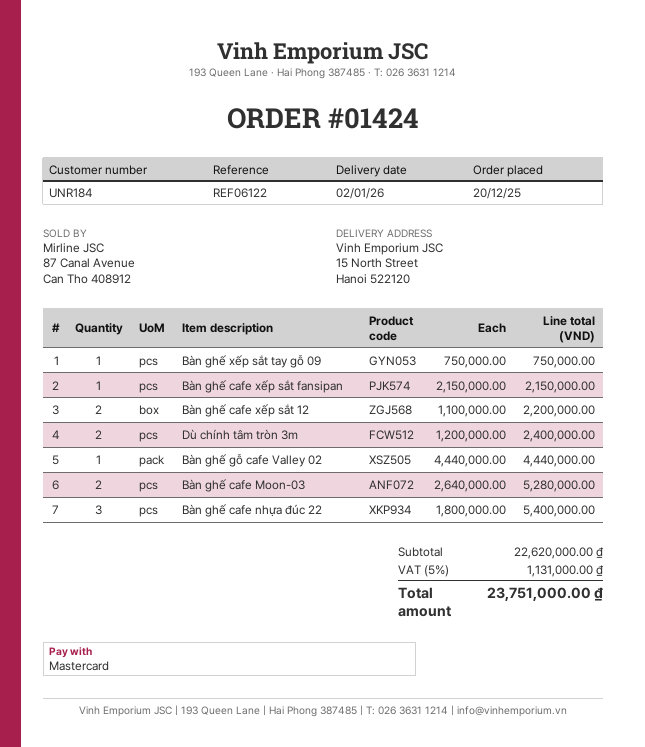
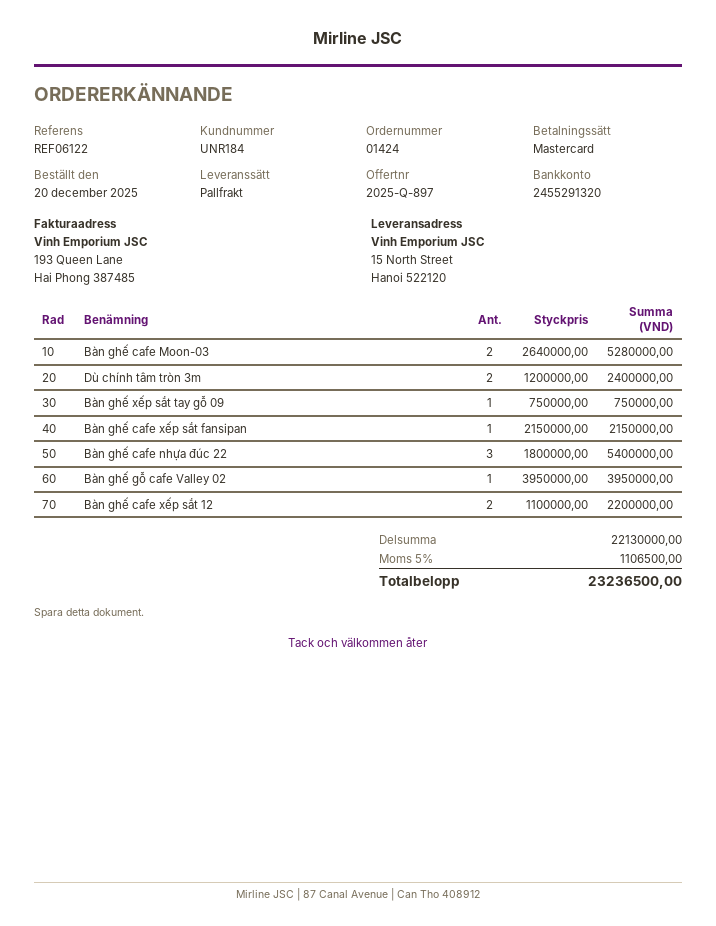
Bàn ghế gỗ cafe Valley 02: 1 x 4440000.00 = 4440000.00 -> 1 x 3950000.00 = 3950000.00
subtotal: 22620000.00 -> 22130000.00
tax: 5% = 1131000.00 -> 5% = 1106500.00
total: 23751000.00 -> 23236500.00

